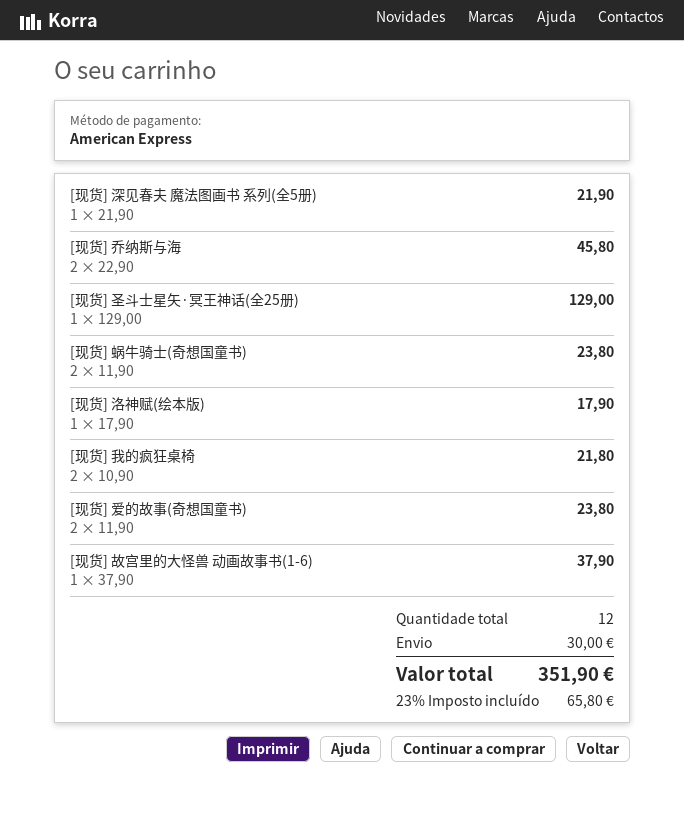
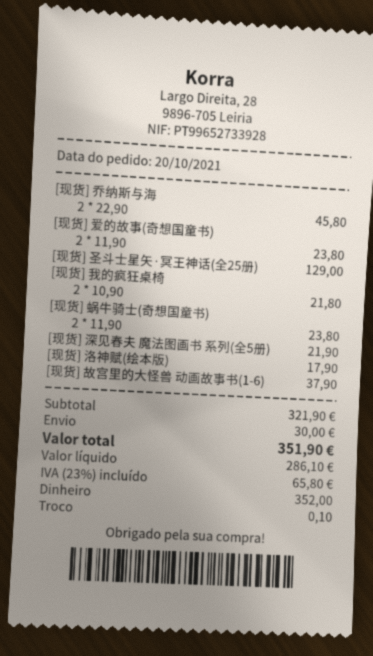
payment method: American Express -> cash

